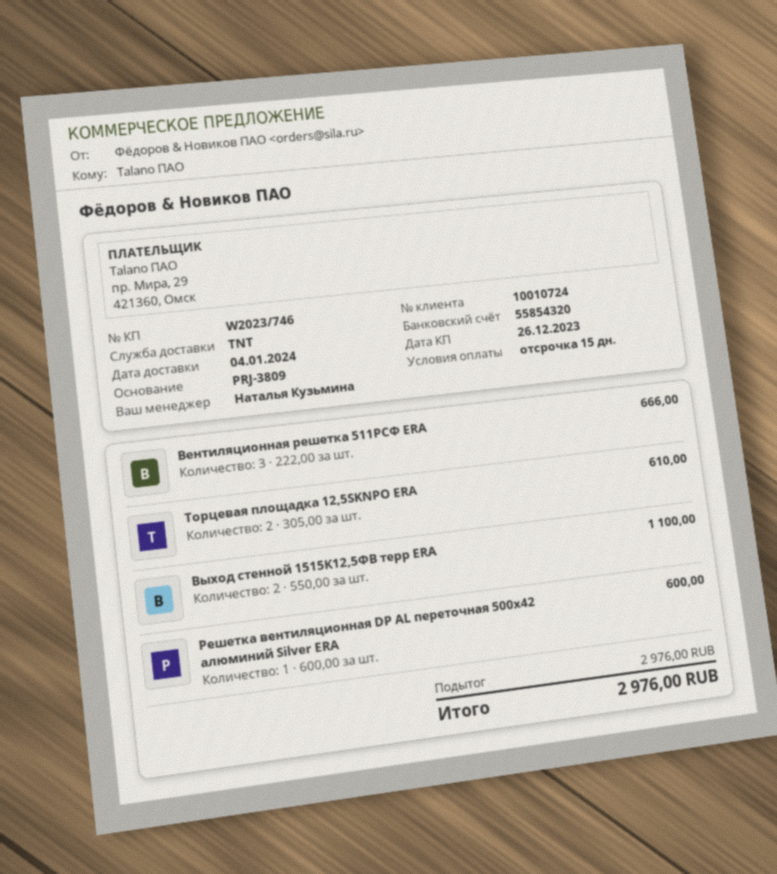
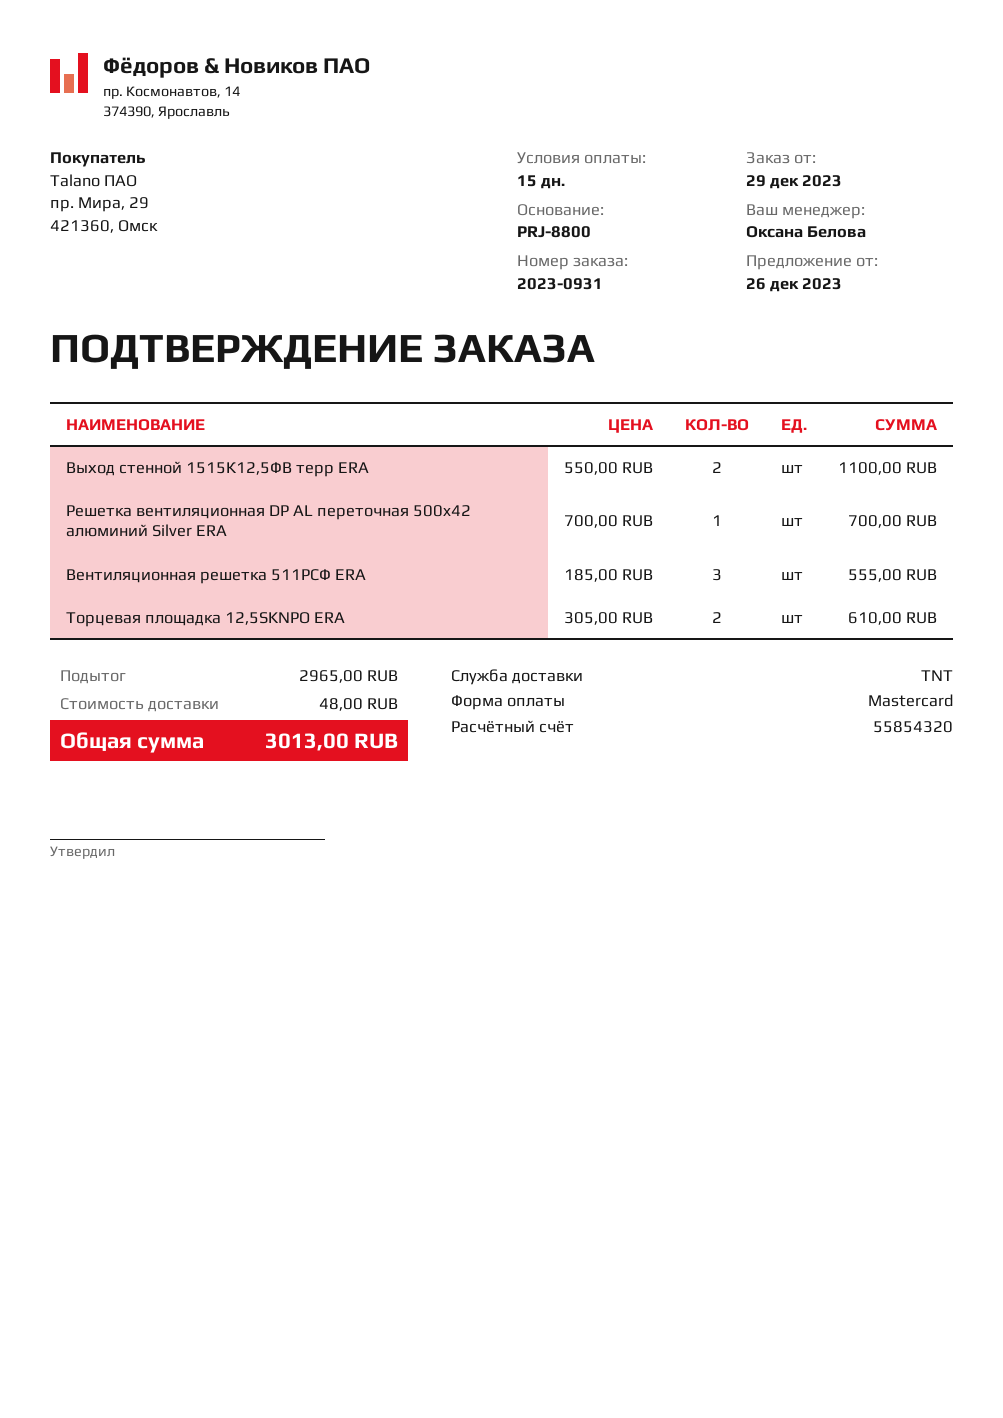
reference: PRJ-3809 -> PRJ-8800
sales rep: Наталья Кузьмина -> Оксана Белова
Вентиляционная решетка 511РСФ ERA: 3 x 222.00 = 666.00 -> 3 x 185.00 = 555.00
Решетка вентиляционная DP AL переточная 500x42 алюминий Silver ERA: 1 x 600.00 = 600.00 -> 1 x 700.00 = 700.00
subtotal: 2976.00 -> 2965.00
shipping: none -> 48.00
total: 2976.00 -> 3013.00

